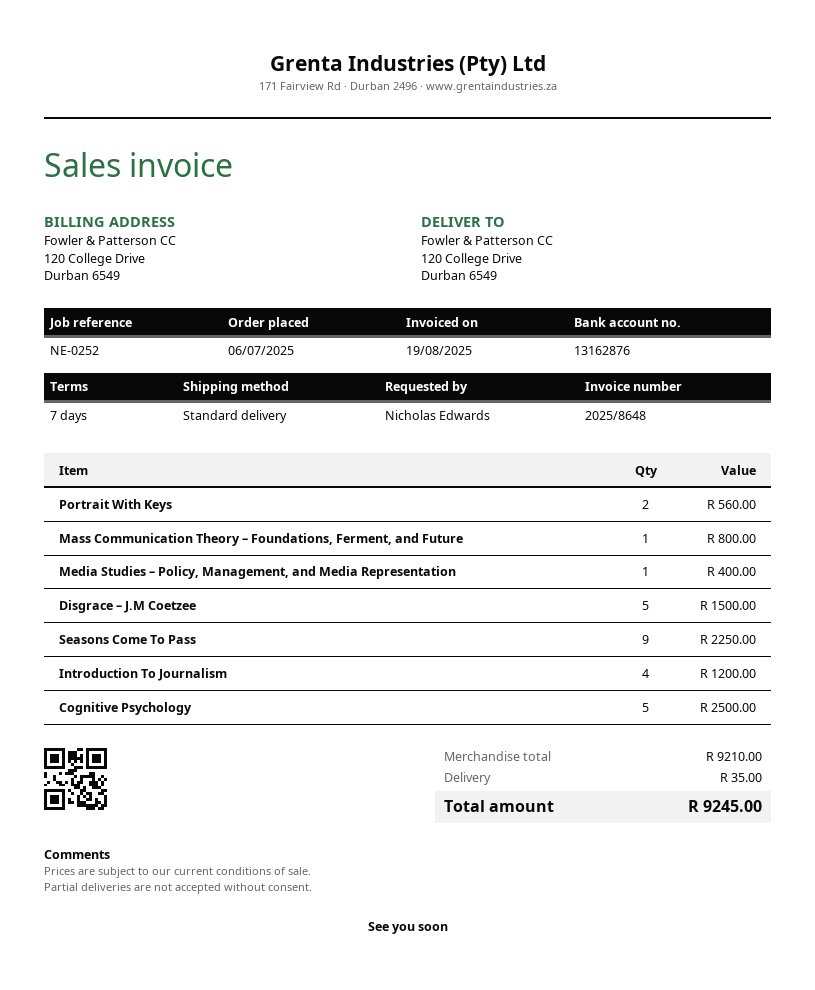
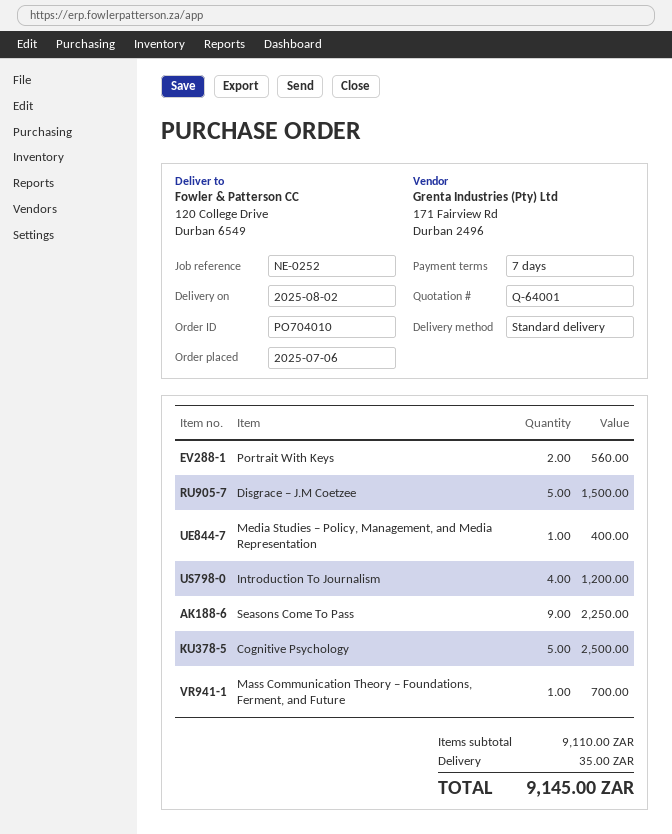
Mass Communication Theory – Foundations, Ferment, and Future: 1 for 800.00 -> 1 for 700.00
subtotal: 9210.00 -> 9110.00
total: 9245.00 -> 9145.00

